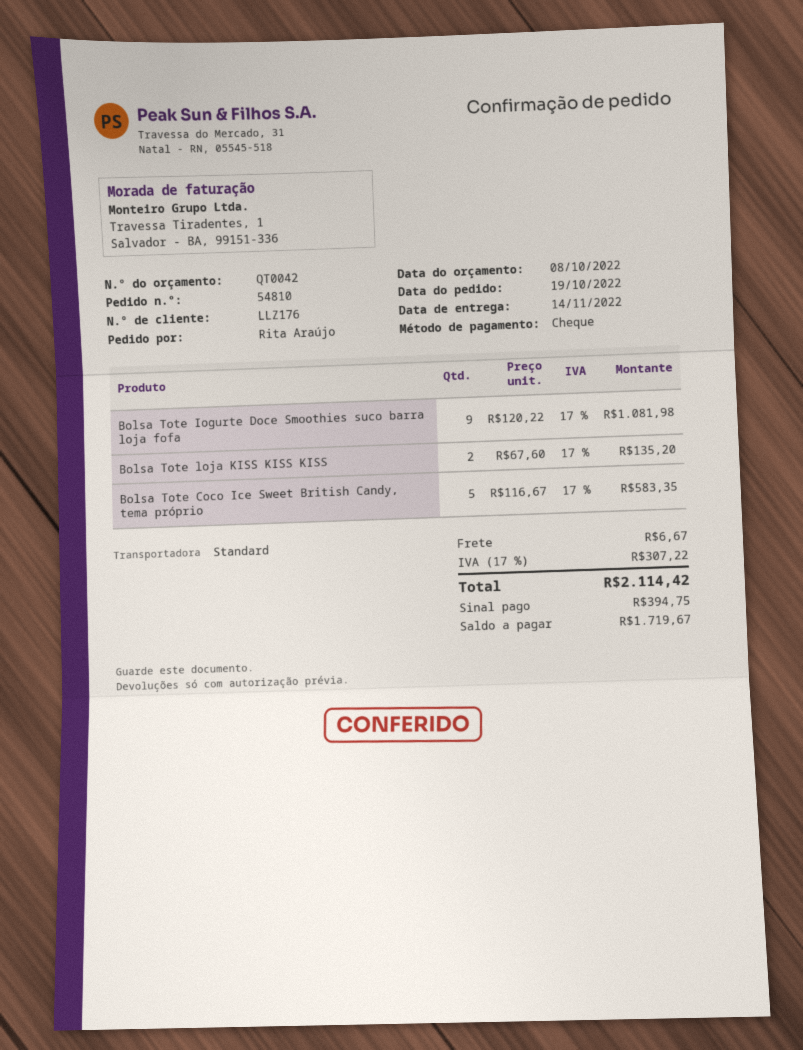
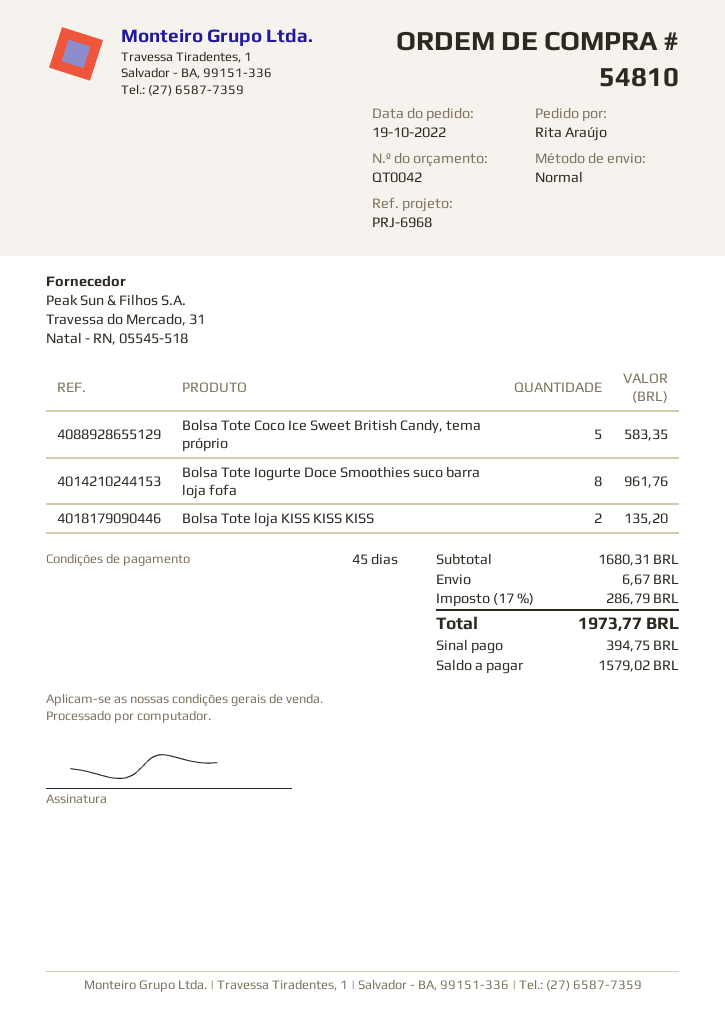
Bolsa Tote Iogurte Doce Smoothies suco barra loja fofa: 9 for 1081.98 -> 8 for 961.76
tax: 17% = 307.22 -> 17% = 286.79
total: 2114.42 -> 1973.77
balance: 1719.67 -> 1579.02

